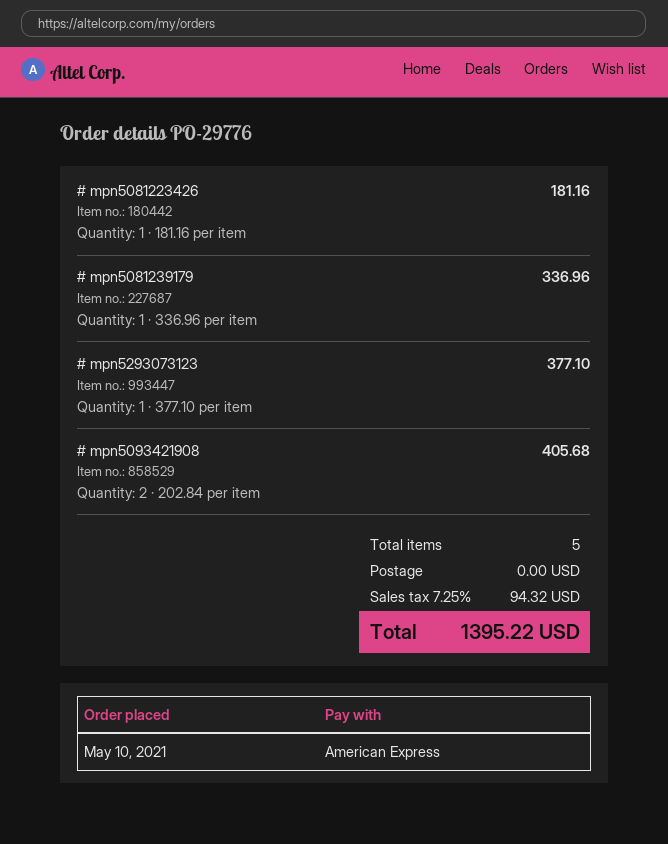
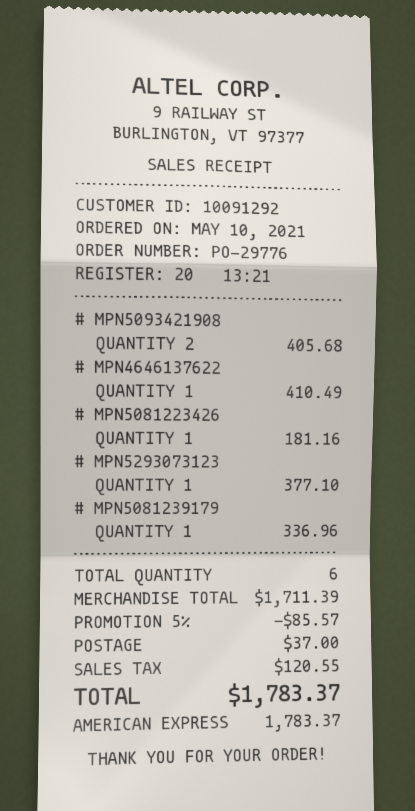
# MPN4646137622: none -> 1 for 410.49
total quantity: 5 -> 6
discount: none -> 5% = 85.57
shipping: 0.00 -> 37.00
tax: 94.32 -> 120.55
total: 1395.22 -> 1783.37

